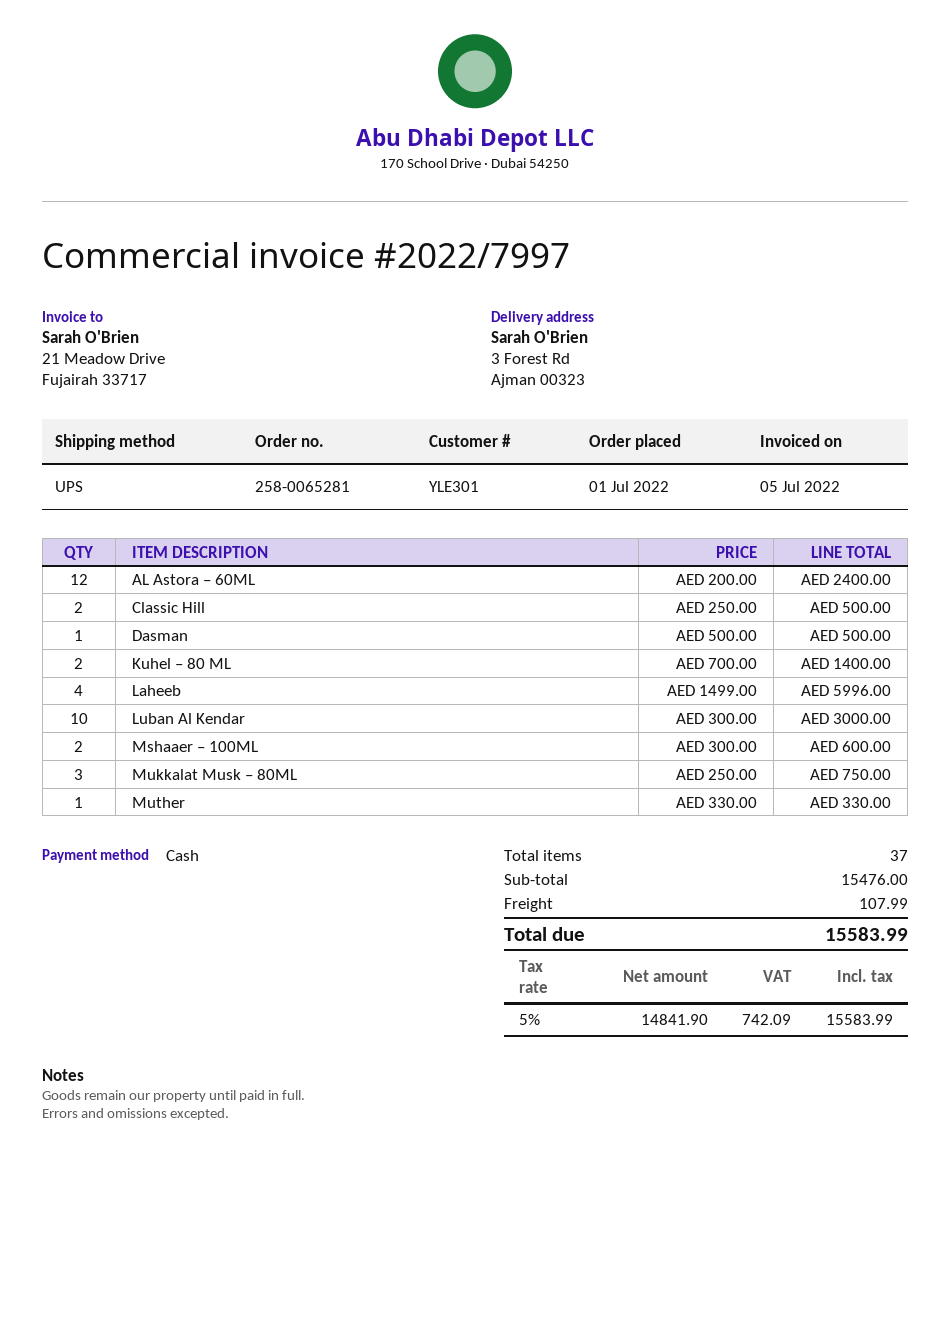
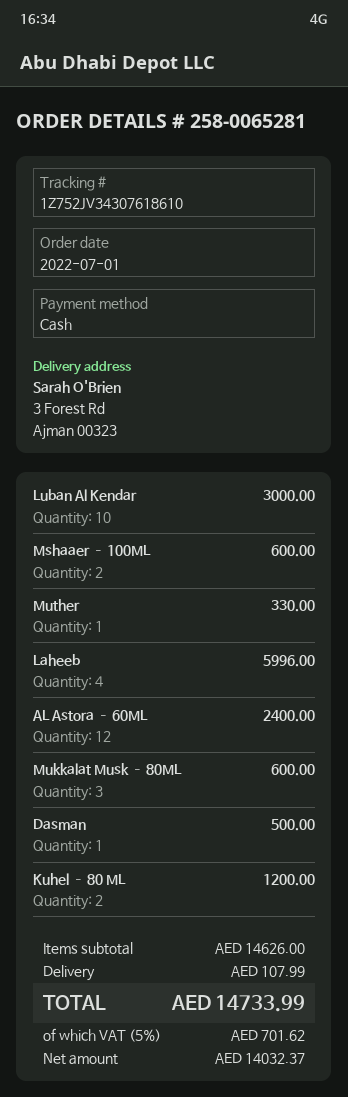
Classic Hill: 2 for 500.00 -> none
Kuhel – 80 ML: 2 for 1400.00 -> 2 for 1200.00
Mukkalat Musk – 80ML: 3 for 750.00 -> 3 for 600.00
subtotal: 15476.00 -> 14626.00
net: 14841.90 -> 14032.37
tax: 5% = 742.09 -> 5% = 701.62
total: 15583.99 -> 14733.99

